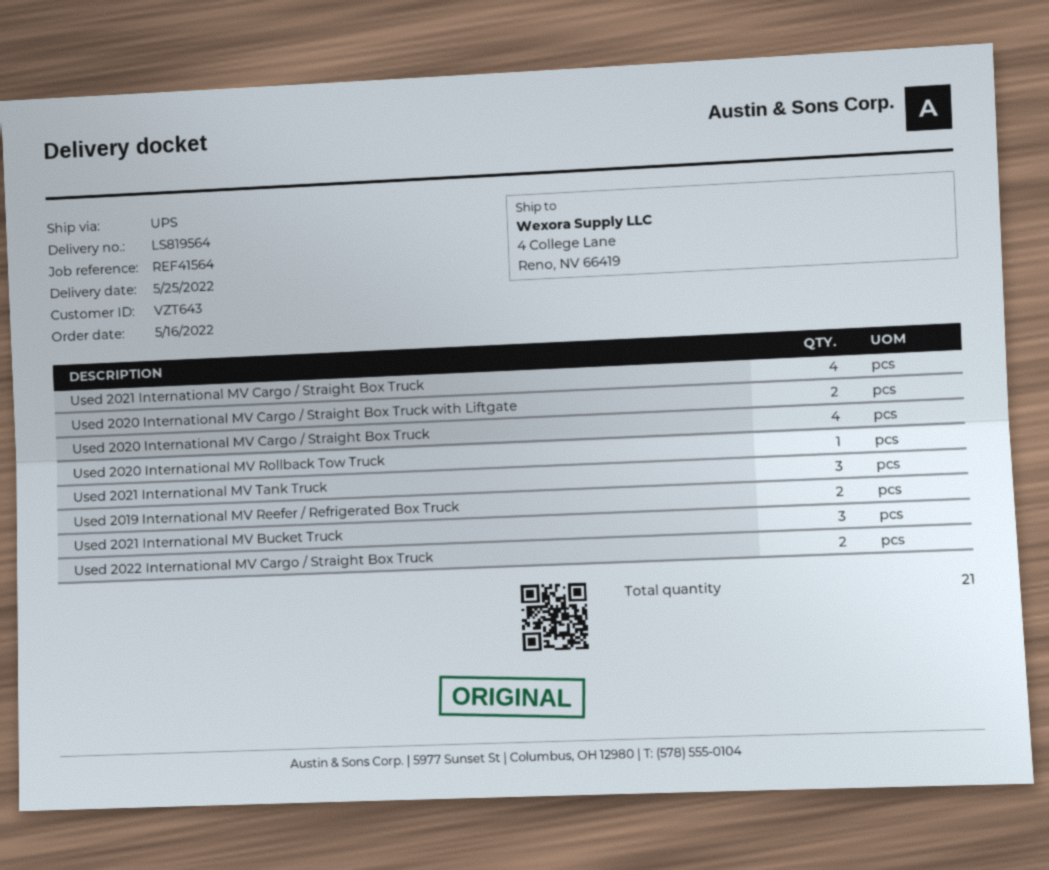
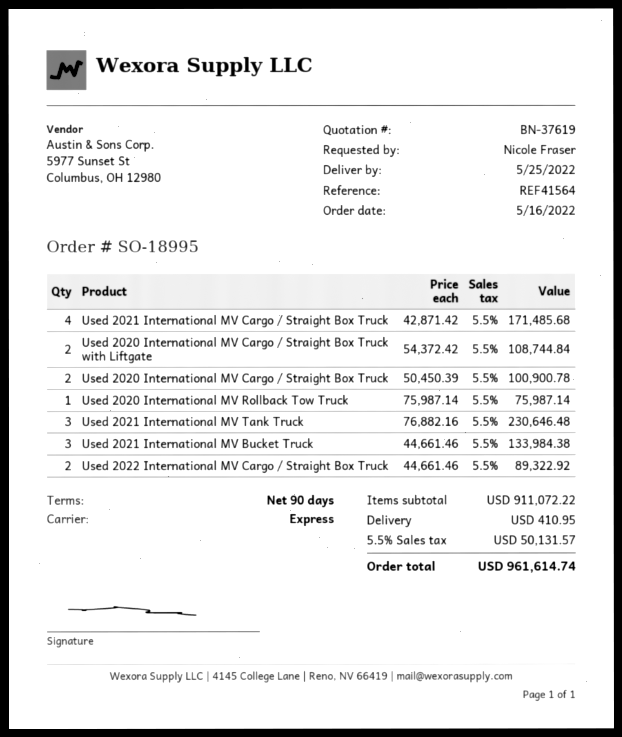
shipping method: UPS -> express
Used 2020 International MV Cargo / Straight Box Truck: 4 -> 2
Used 2019 International MV Reefer / Refrigerated Box Truck: 2 -> none

